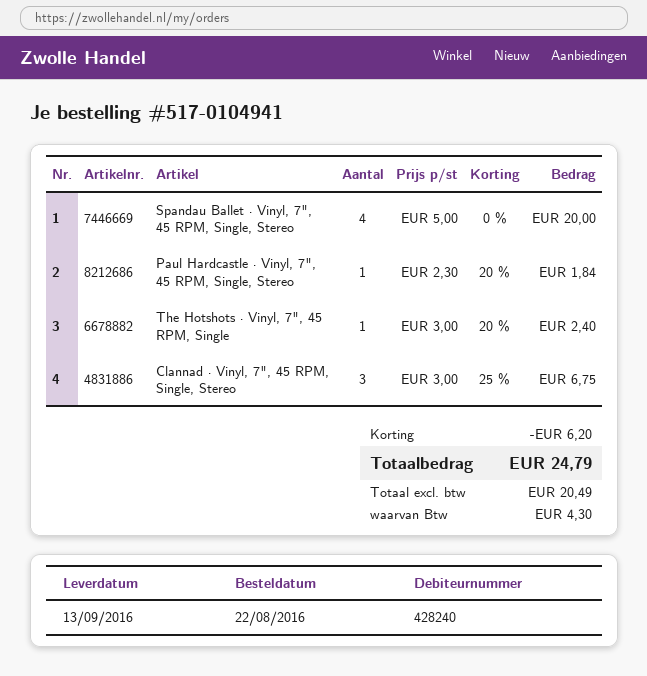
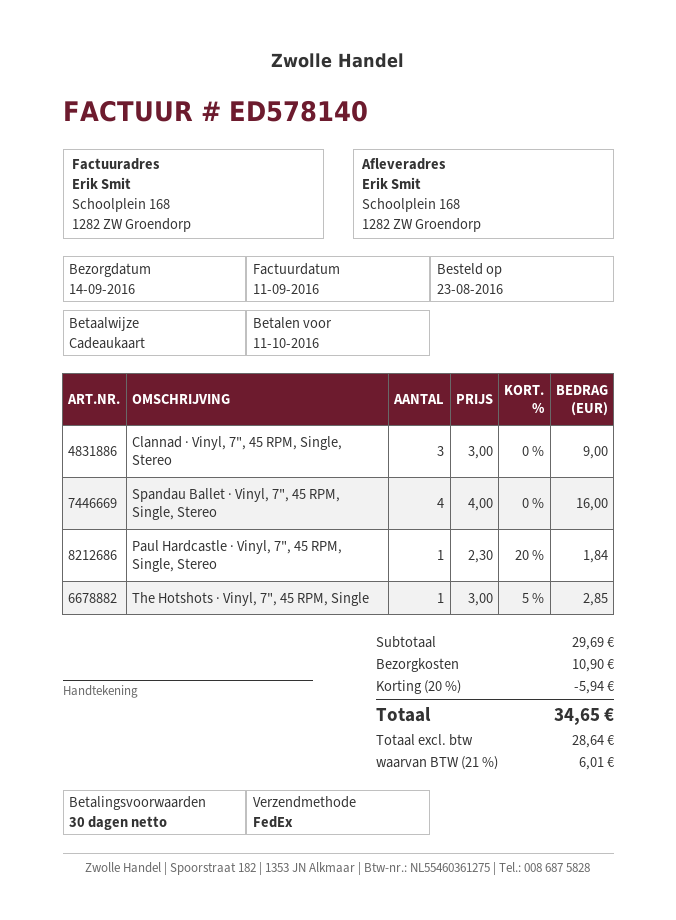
order date: 2016-08-22 -> 2016-08-23
delivery date: 2016-09-13 -> 2016-09-14
Spandau Ballet · Vinyl, 7", 45 RPM, Single, Stereo: 4 x 5.00 = 20.00 -> 4 x 4.00 = 16.00
The Hotshots · Vinyl, 7", 45 RPM, Single: 1 x 3.00 - 20% = 2.40 -> 1 x 3.00 - 5% = 2.85
Clannad · Vinyl, 7", 45 RPM, Single, Stereo: 3 x 3.00 - 25% = 6.75 -> 3 x 3.00 = 9.00
discount: 6.20 -> 5.94
shipping: none -> 10.90
net: 20.49 -> 28.64
tax: 4.30 -> 6.01
total: 24.79 -> 34.65

